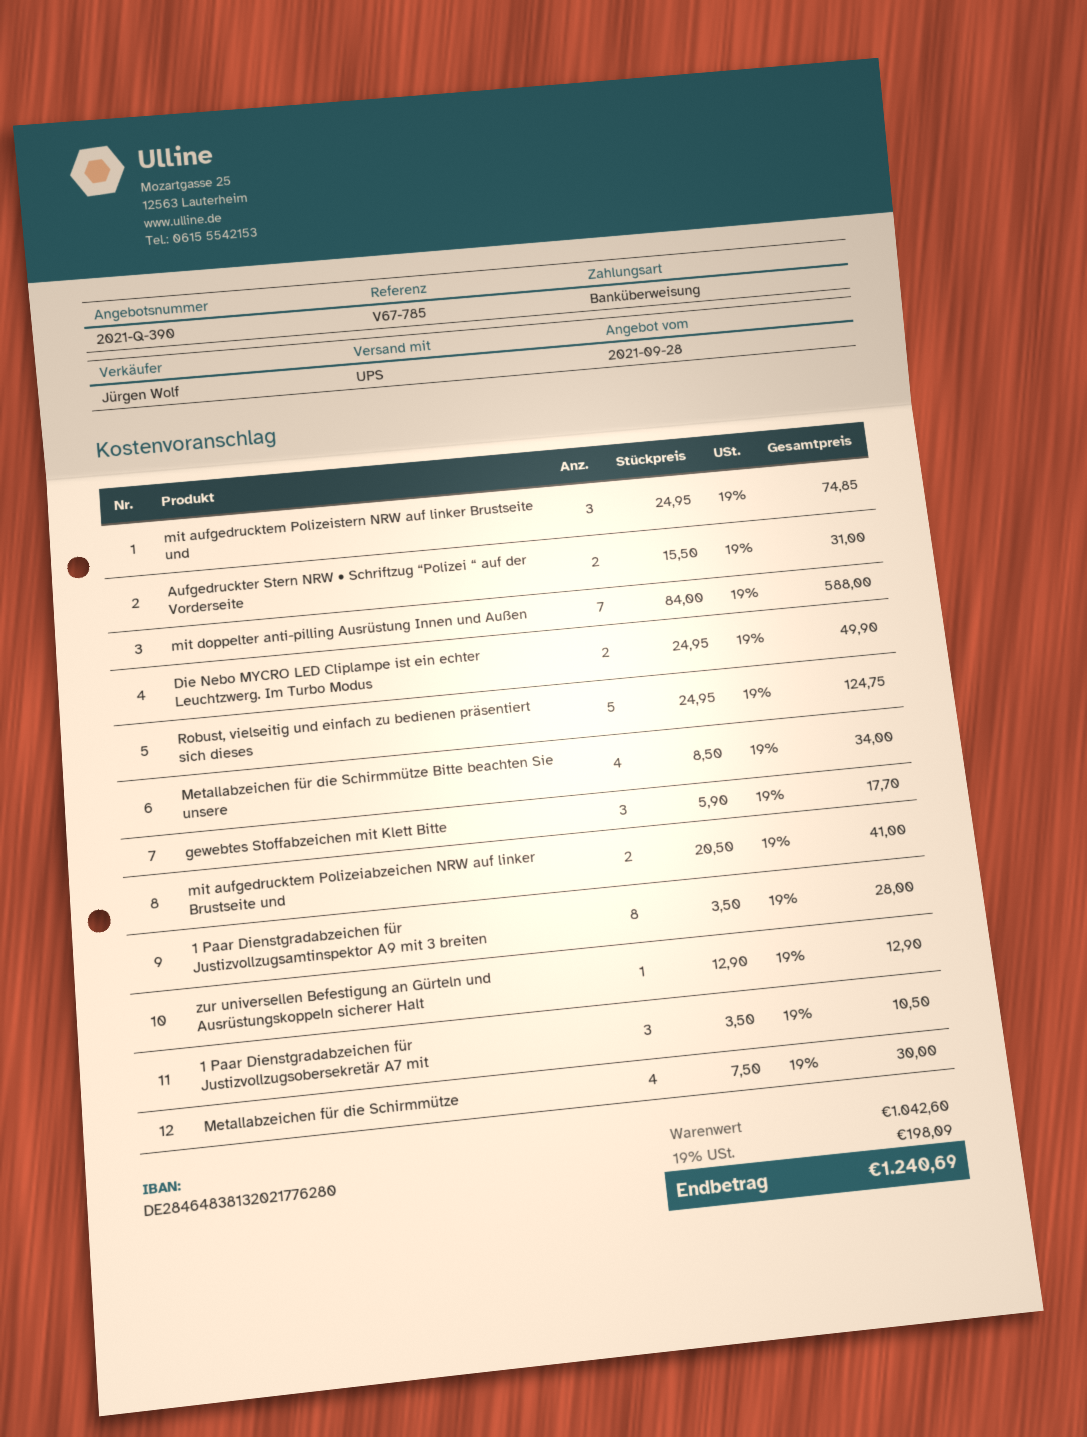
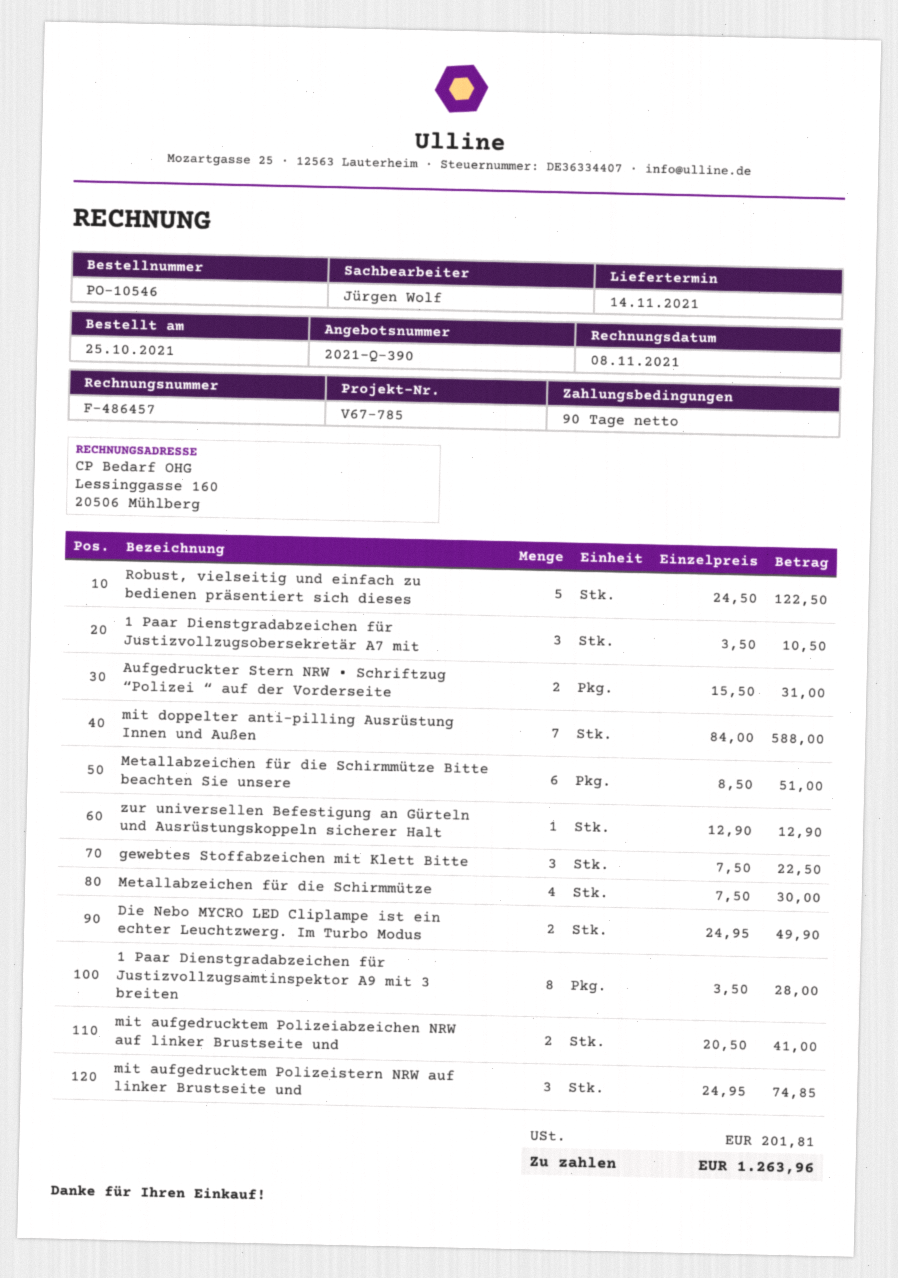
Robust, vielseitig und einfach zu bedienen präsentiert sich dieses: 5 x 24.95 = 124.75 -> 5 x 24.50 = 122.50
Metallabzeichen für die Schirmmütze Bitte beachten Sie unsere: 4 x 8.50 = 34.00 -> 6 x 8.50 = 51.00
gewebtes Stoffabzeichen mit Klett Bitte: 3 x 5.90 = 17.70 -> 3 x 7.50 = 22.50
tax: 198.09 -> 201.81
total: 1240.69 -> 1263.96

